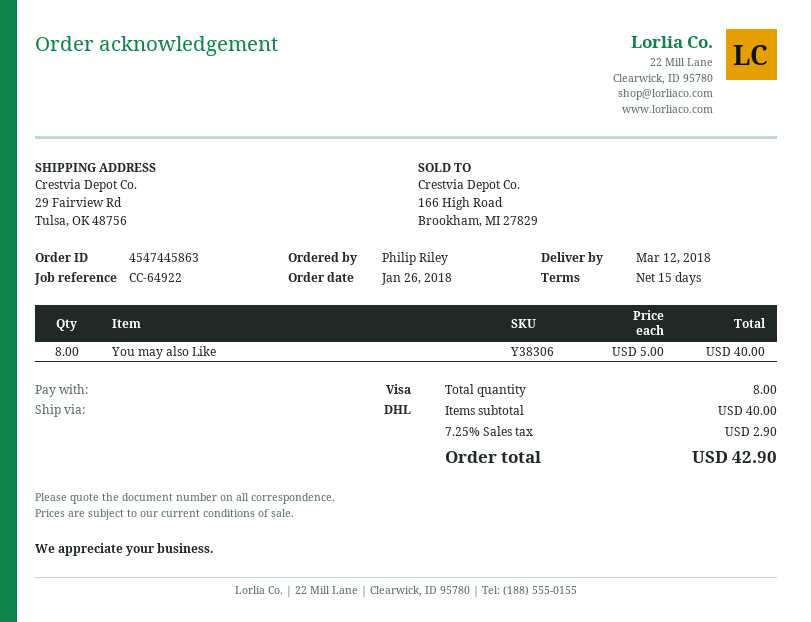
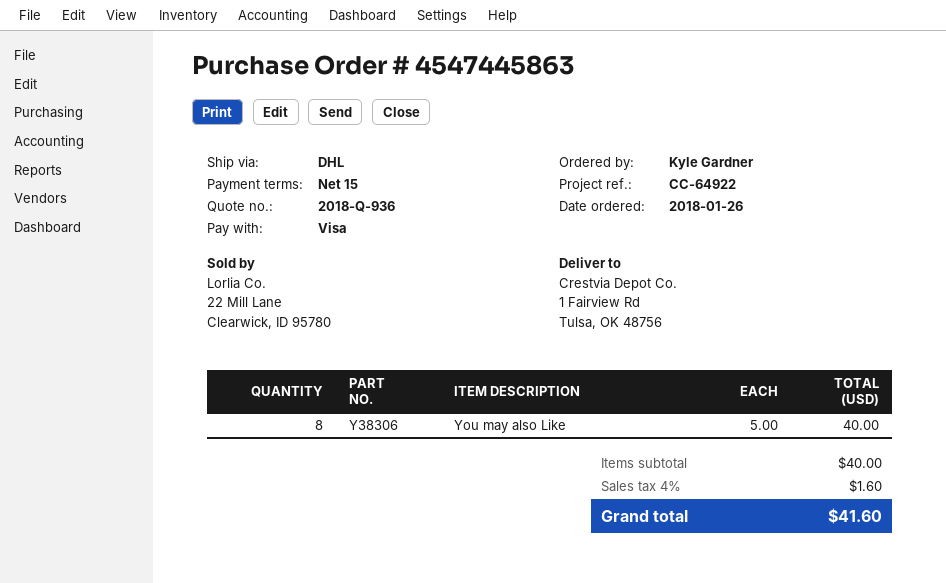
ordered by: Philip Riley -> Kyle Gardner
ship to: 29 Fairview Rd, Tulsa, OK 48756 -> 1 Fairview Rd, Tulsa, OK 48756
tax: 7.25% = 2.90 -> 4% = 1.60
total: 42.90 -> 41.60

